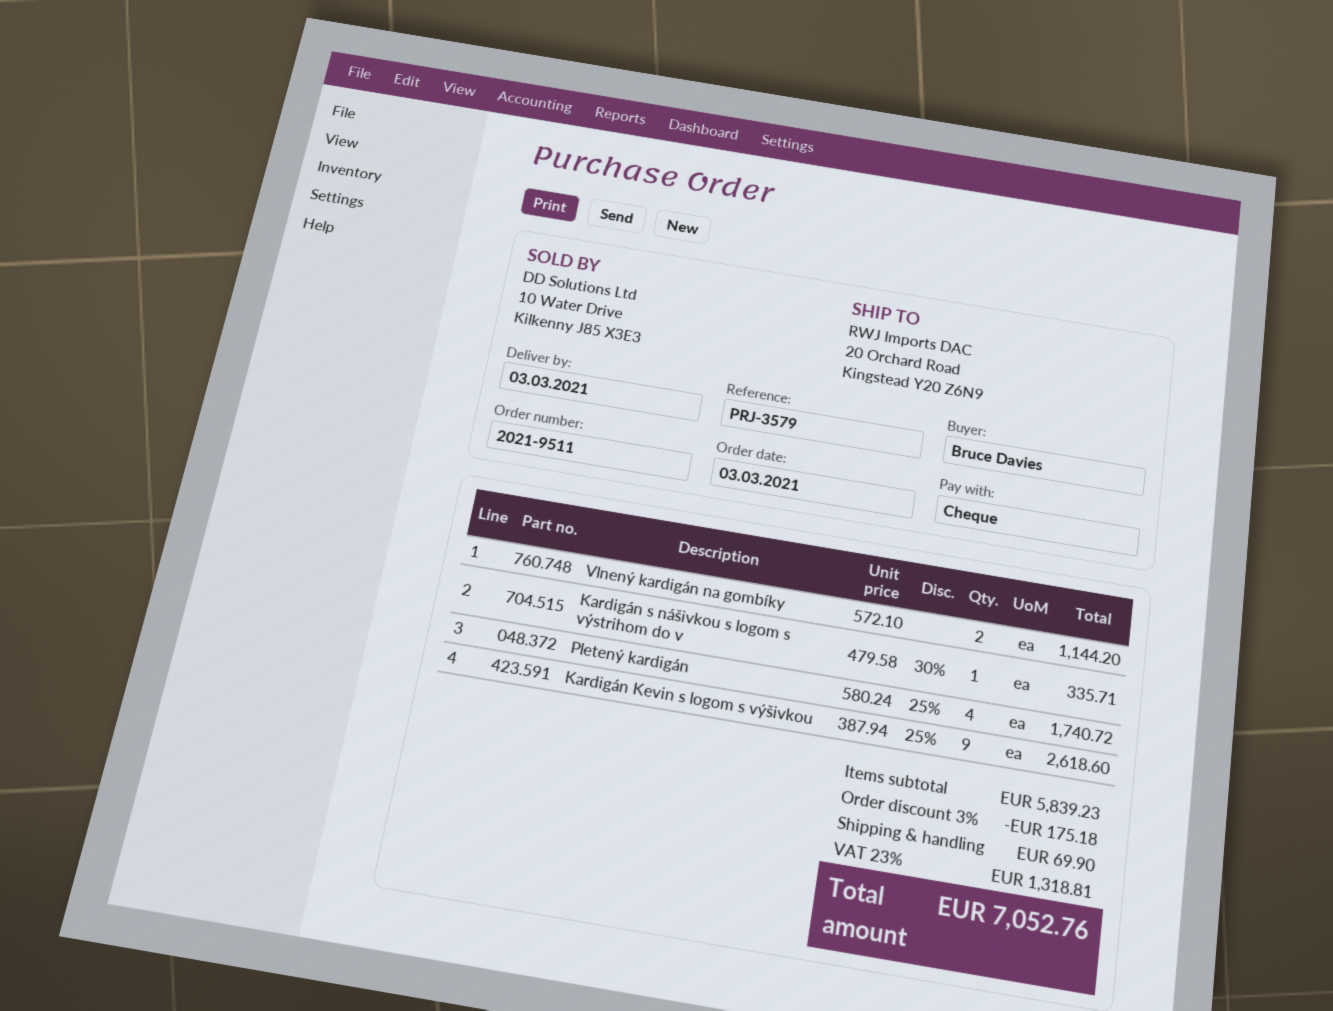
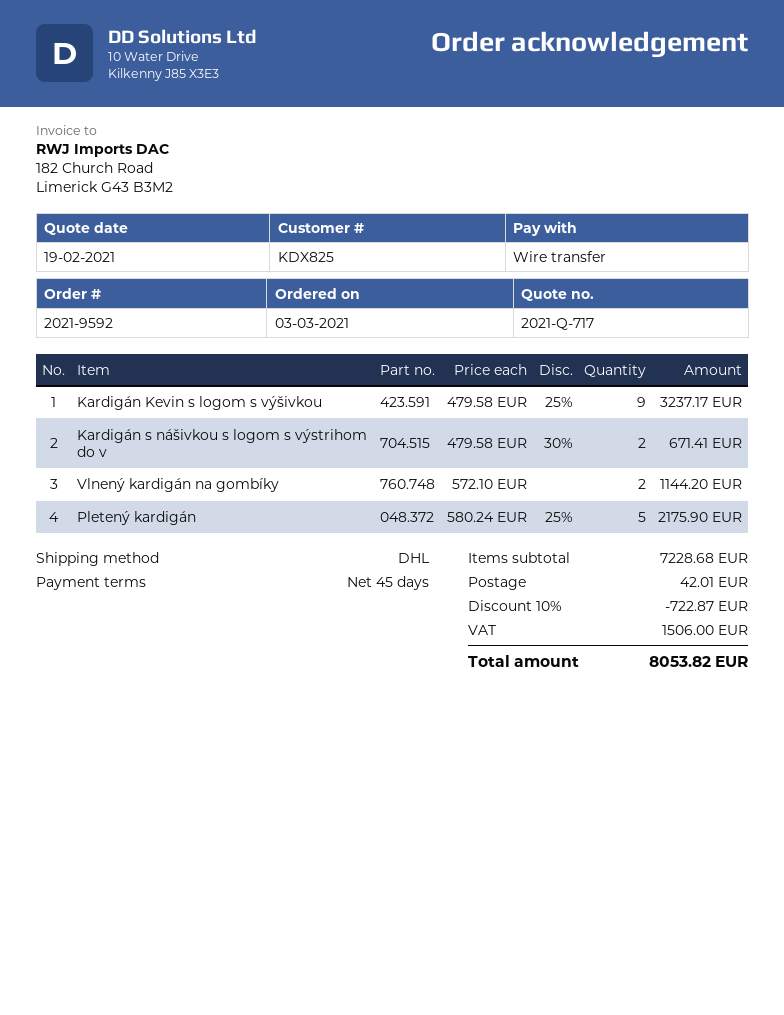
order number: 2021-9511 -> 2021-9592
payment method: cheque -> bank transfer
Kardigán s nášivkou s logom s výstrihom do v: 1 x 479.58 - 30% = 335.71 -> 2 x 479.58 - 30% = 671.41
Pletený kardigán: 4 x 580.24 - 25% = 1740.72 -> 5 x 580.24 - 25% = 2175.90
Kardigán Kevin s logom s výšivkou: 9 x 387.94 - 25% = 2618.60 -> 9 x 479.58 - 25% = 3237.17
subtotal: 5839.23 -> 7228.68
discount: 3% = 175.18 -> 10% = 722.87
shipping: 69.90 -> 42.01
tax: 1318.81 -> 1506.00
total: 7052.76 -> 8053.82

